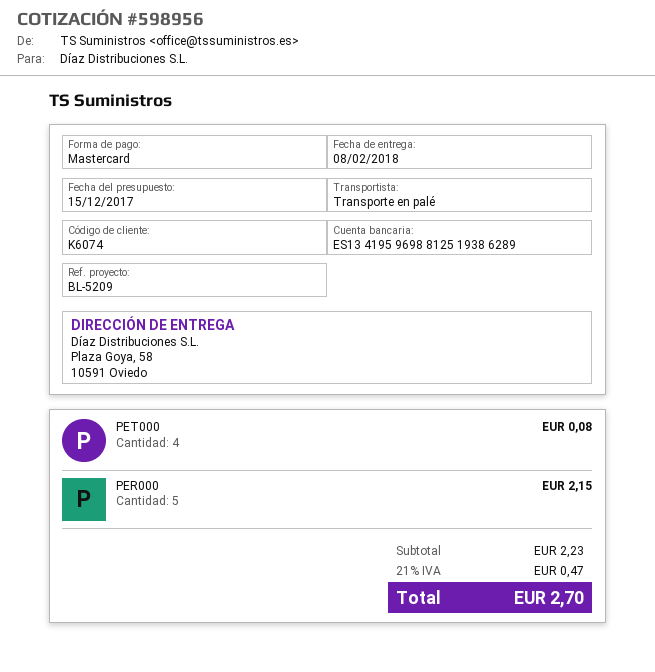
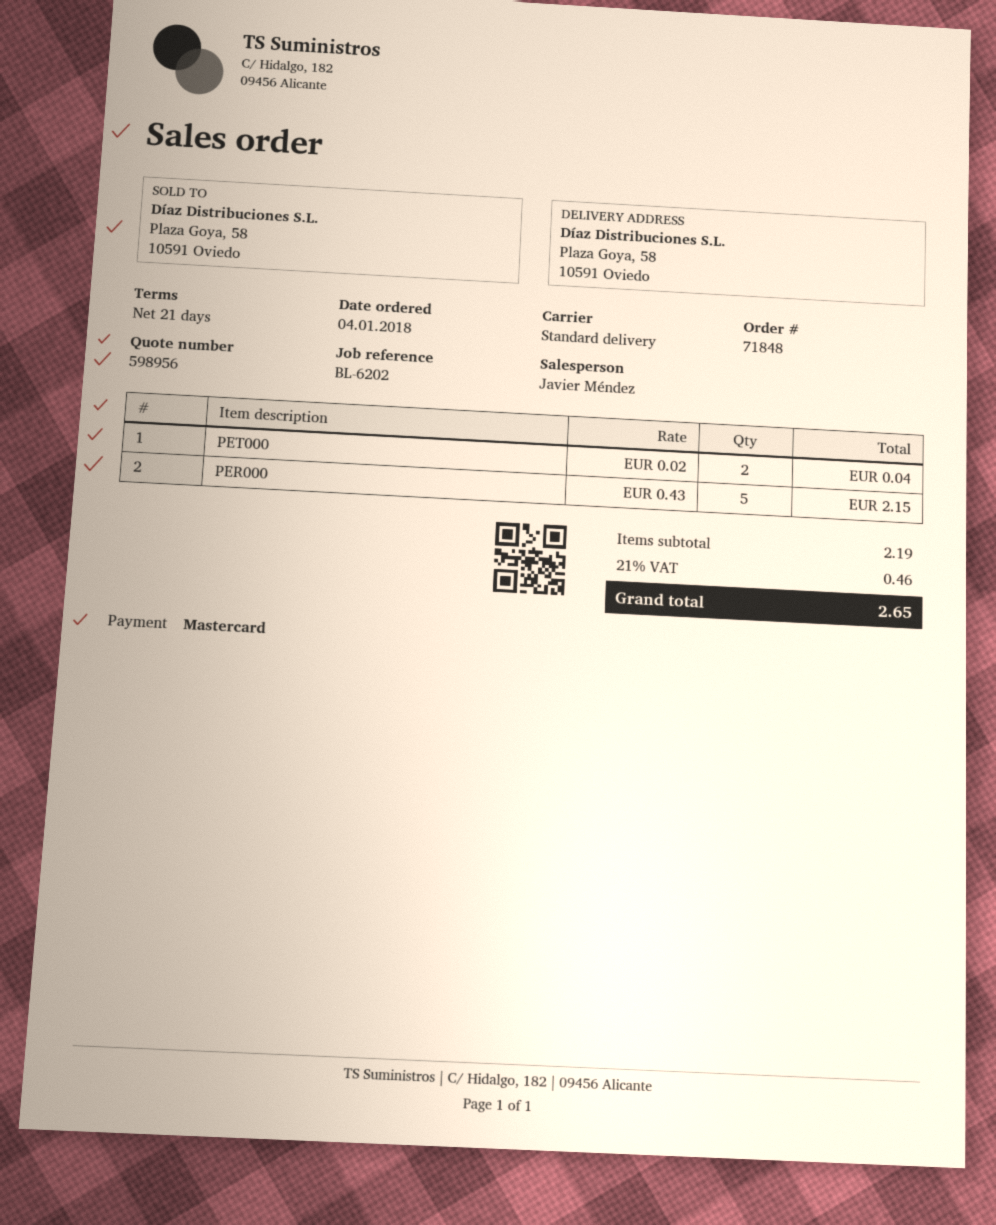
reference: BL-5209 -> BL-6202
shipping method: pallet freight -> standard
PET000: 4 for 0.08 -> 2 for 0.04
subtotal: 2.23 -> 2.19
tax: 21% = 0.47 -> 21% = 0.46
total: 2.70 -> 2.65

